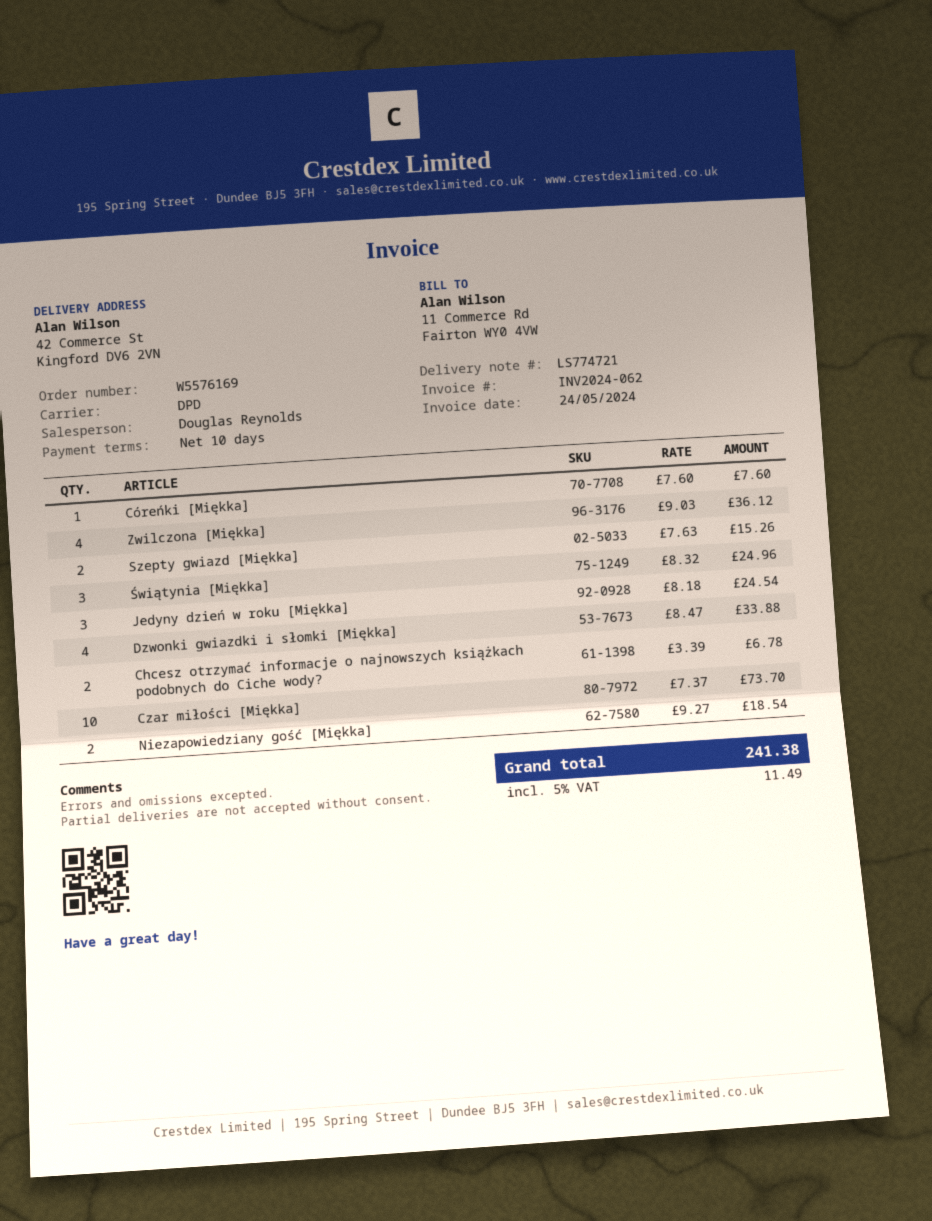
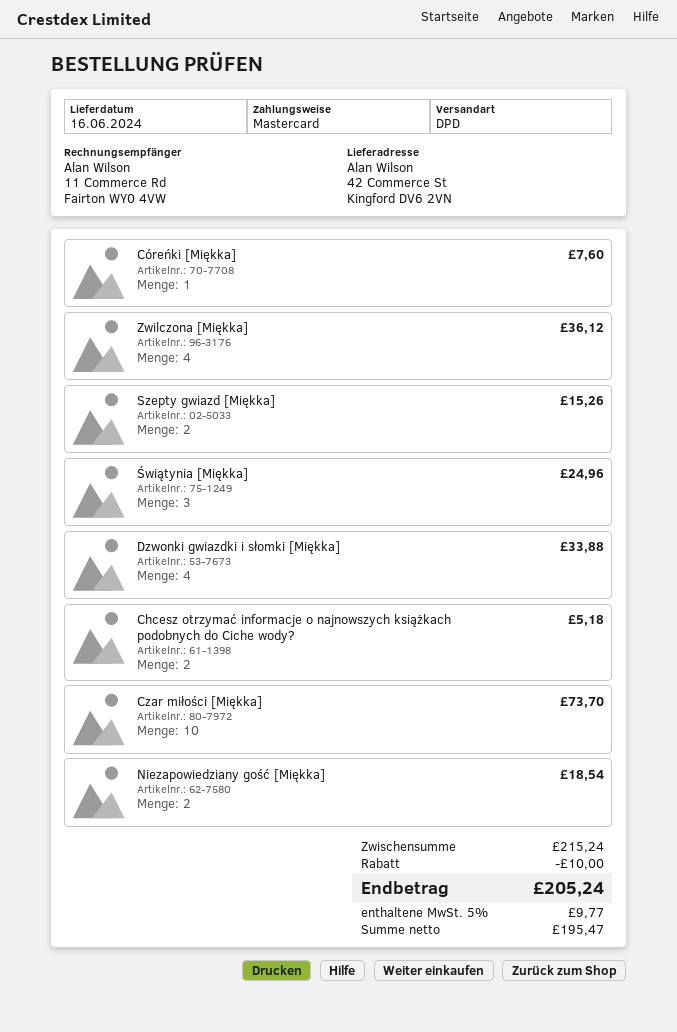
Jedyny dzień w roku [Miękka]: 3 for 24.54 -> none
Chcesz otrzymać informacje o najnowszych książkach podobnych do Ciche wody?: 2 for 6.78 -> 2 for 5.18
discount: none -> 10.00
tax: 5% = 11.49 -> 5% = 9.77
total: 241.38 -> 205.24

